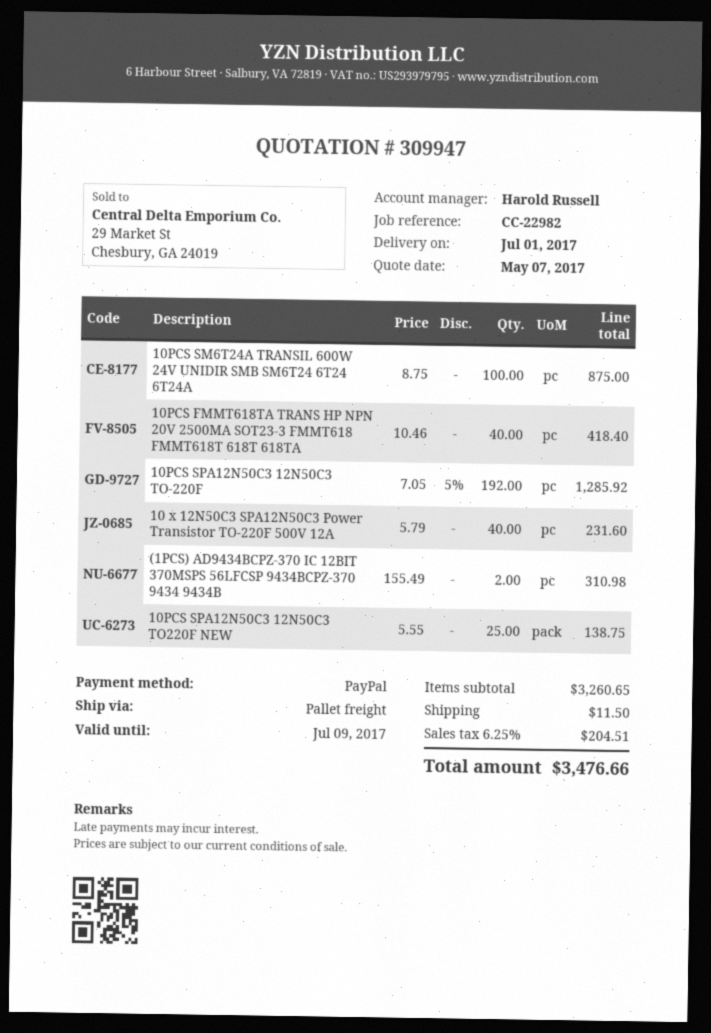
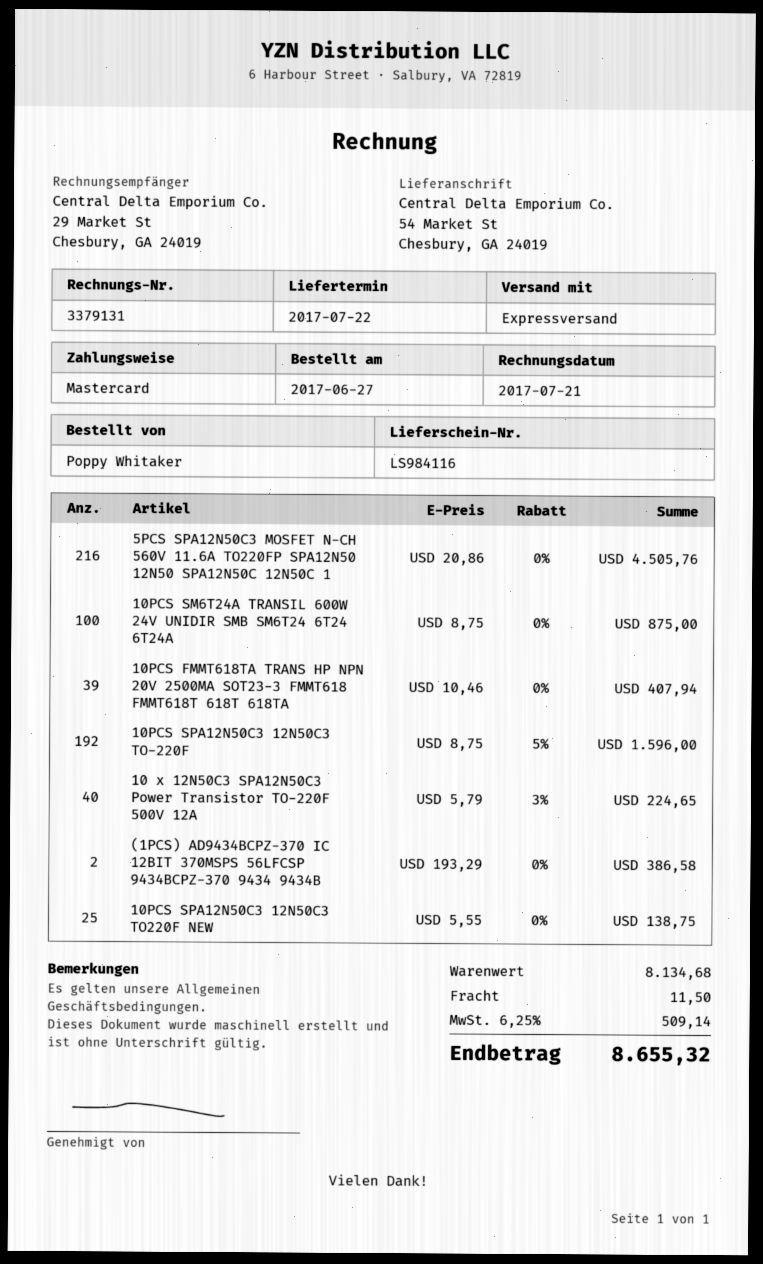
delivery date: 2017-07-01 -> 2017-07-22
payment method: PayPal -> Mastercard
shipping method: pallet freight -> express
10PCS FMMT618TA TRANS HP NPN 20V 2500MA SOT23-3 FMMT618 FMMT618T 618T 618TA: 40 x 10.46 = 418.40 -> 39 x 10.46 = 407.94
10PCS SPA12N50C3 12N50C3 TO-220F: 192 x 7.05 - 5% = 1285.92 -> 192 x 8.75 - 5% = 1596.00
10 x 12N50C3 SPA12N50C3 Power Transistor TO-220F 500V 12A: 40 x 5.79 = 231.60 -> 40 x 5.79 - 3% = 224.65
(1PCS) AD9434BCPZ-370 IC 12BIT 370MSPS 56LFCSP 9434BCPZ-370 9434 9434B: 2 x 155.49 = 310.98 -> 2 x 193.29 = 386.58
5PCS SPA12N50C3 MOSFET N-CH 560V 11.6A TO220FP SPA12N50 12N50 SPA12N50C 12N50C 1: none -> 216 x 20.86 = 4505.76
subtotal: 3260.65 -> 8134.68
tax: 6.25% = 204.51 -> 6.25% = 509.14
total: 3476.66 -> 8655.32

